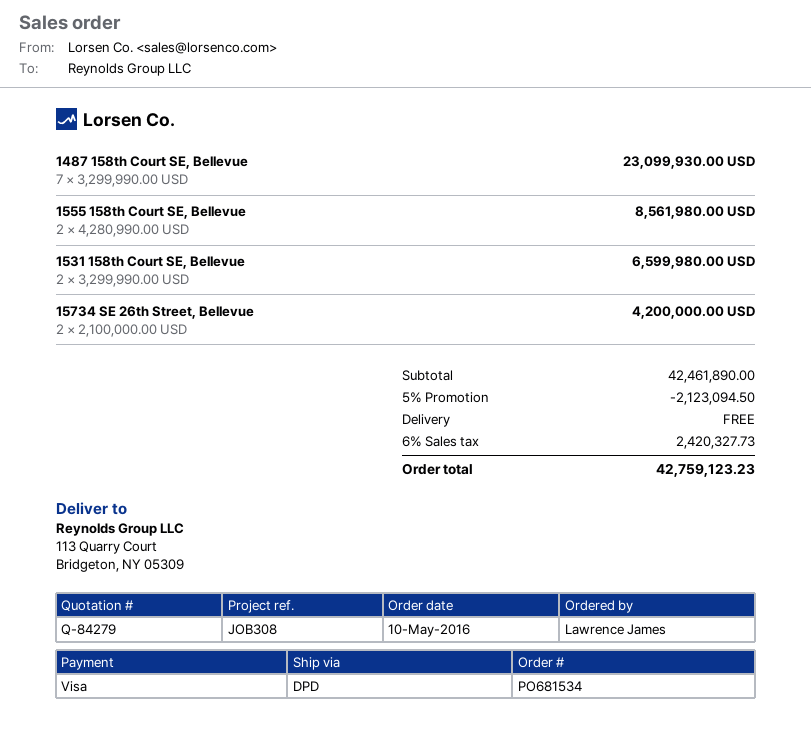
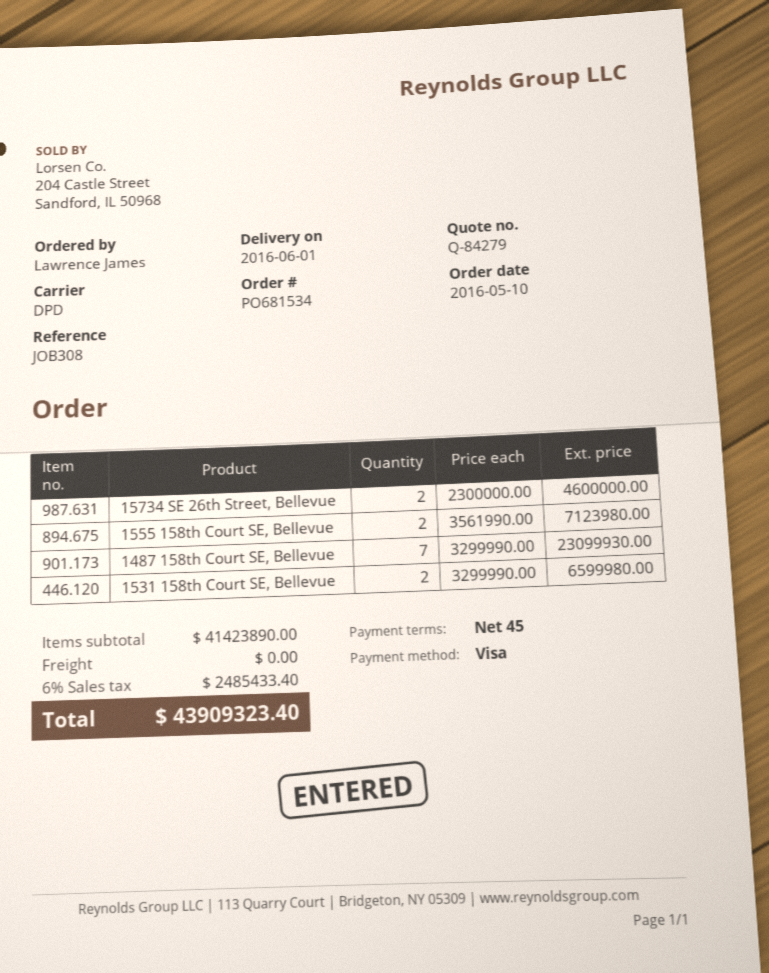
1555 158th Court SE, Bellevue: 2 x 4280990.00 = 8561980.00 -> 2 x 3561990.00 = 7123980.00
15734 SE 26th Street, Bellevue: 2 x 2100000.00 = 4200000.00 -> 2 x 2300000.00 = 4600000.00
subtotal: 42461890.00 -> 41423890.00
discount: 5% = 2123094.50 -> none
tax: 6% = 2420327.73 -> 6% = 2485433.40
total: 42759123.23 -> 43909323.40

